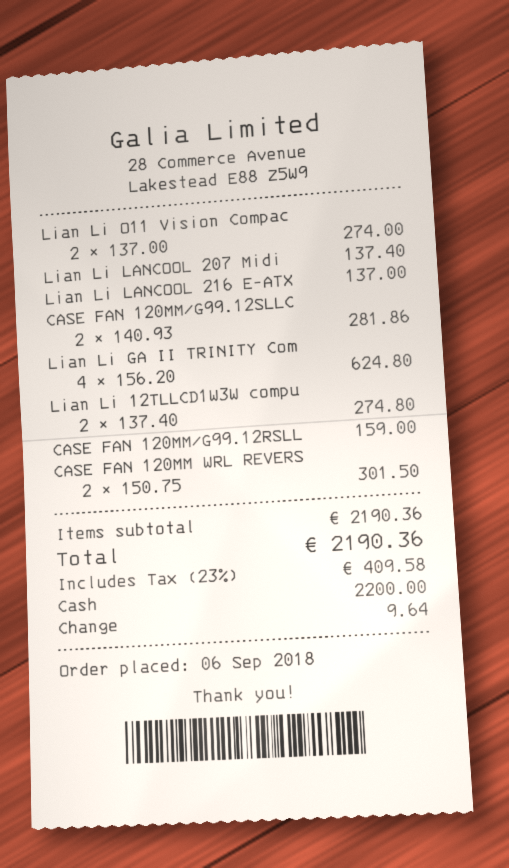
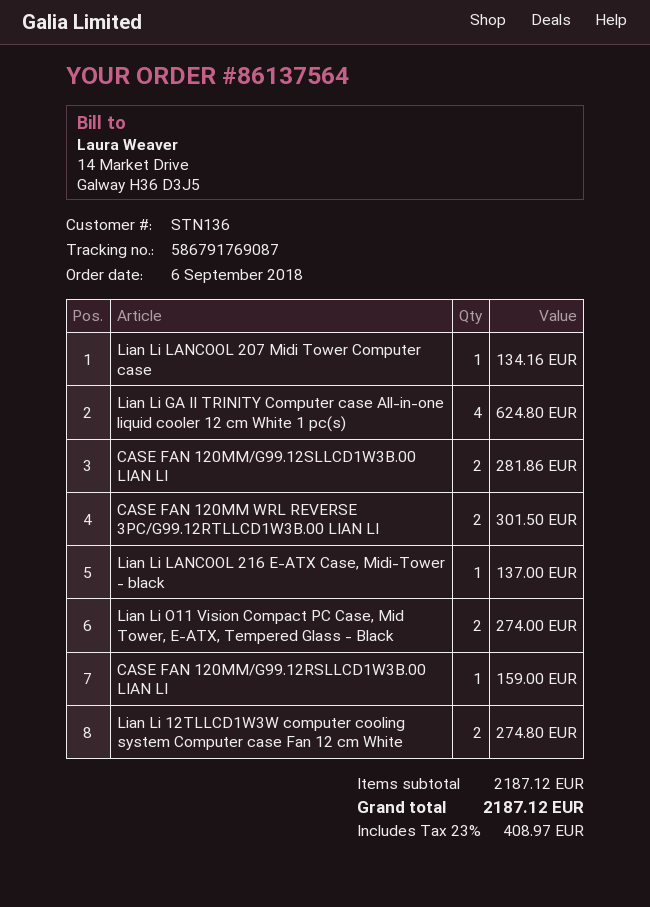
Lian Li LANCOOL 207 Midi: 1 for 137.40 -> 1 for 134.16
subtotal: 2190.36 -> 2187.12
tax: 23% = 409.58 -> 23% = 408.97
total: 2190.36 -> 2187.12

